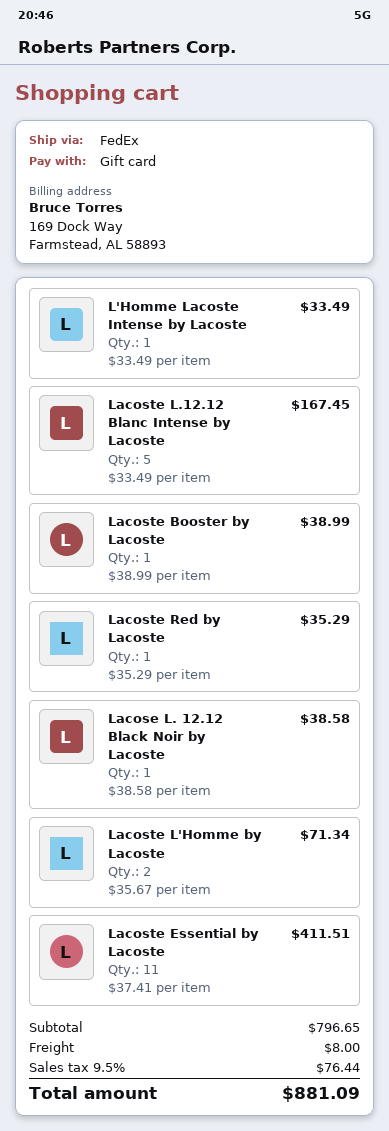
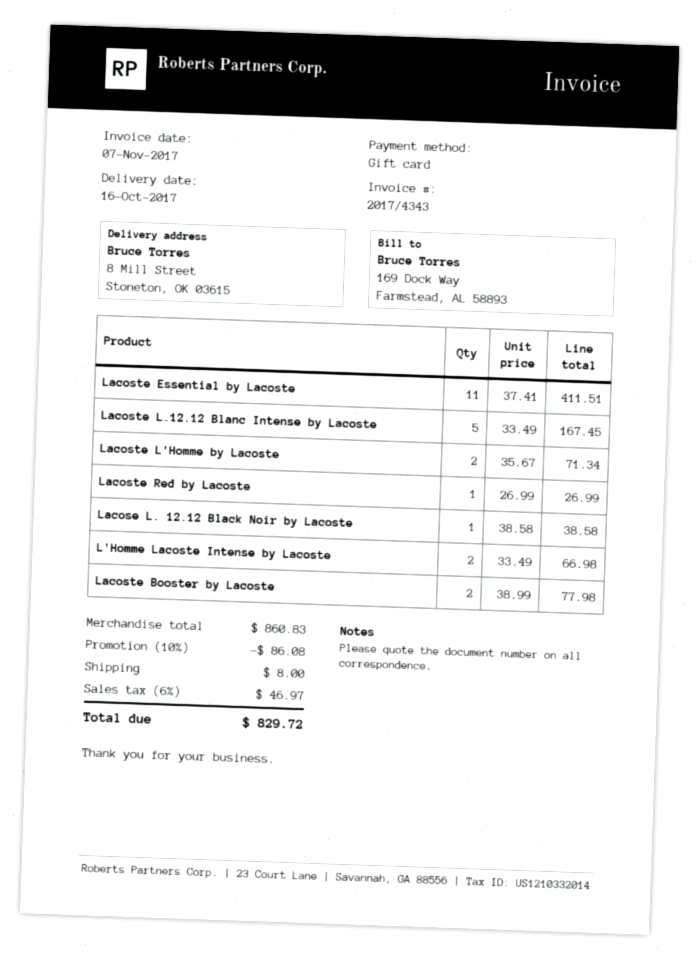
L'Homme Lacoste Intense by Lacoste: 1 x 33.49 = 33.49 -> 2 x 33.49 = 66.98
Lacoste Booster by Lacoste: 1 x 38.99 = 38.99 -> 2 x 38.99 = 77.98
Lacoste Red by Lacoste: 1 x 35.29 = 35.29 -> 1 x 26.99 = 26.99
subtotal: 796.65 -> 860.83
discount: none -> 10% = 86.08
tax: 9.5% = 76.44 -> 6% = 46.97
total: 881.09 -> 829.72

